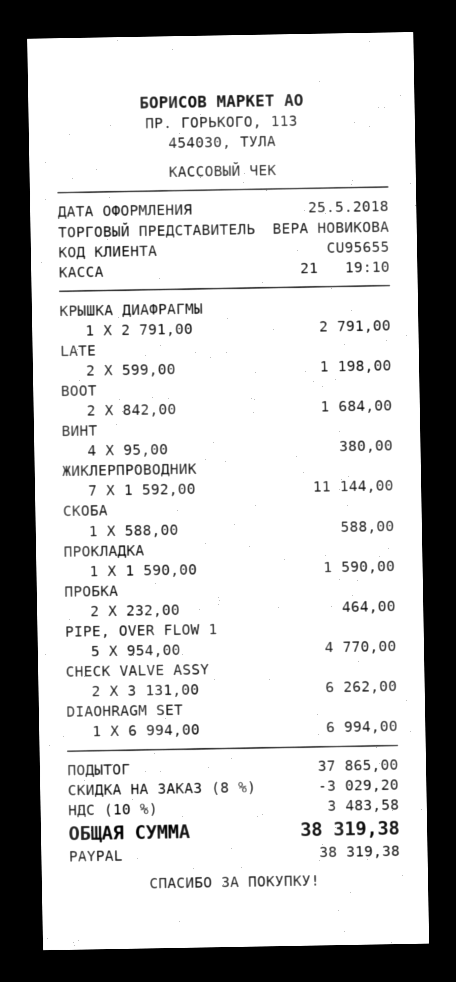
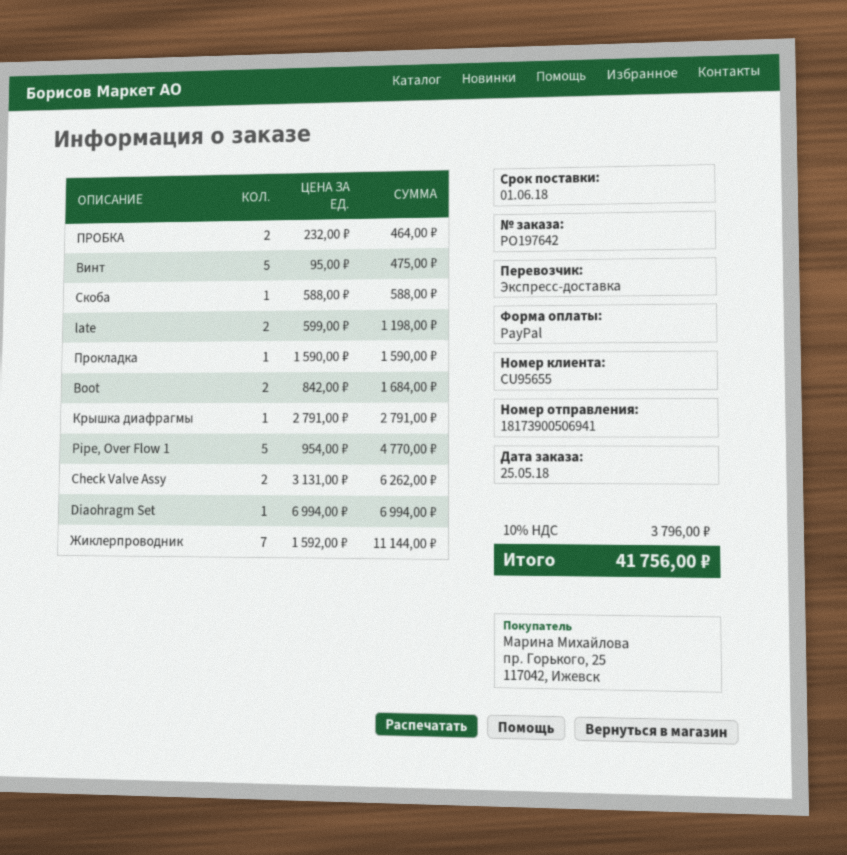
ВИНТ: 4 x 95.00 = 380.00 -> 5 x 95.00 = 475.00
discount: 8% = 3029.20 -> none
tax: 10% = 3483.58 -> 10% = 3796.00
total: 38319.38 -> 41756.00

